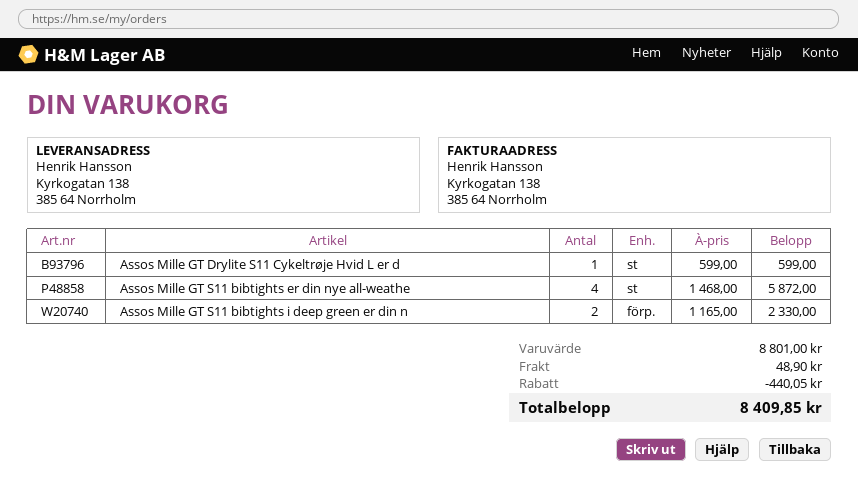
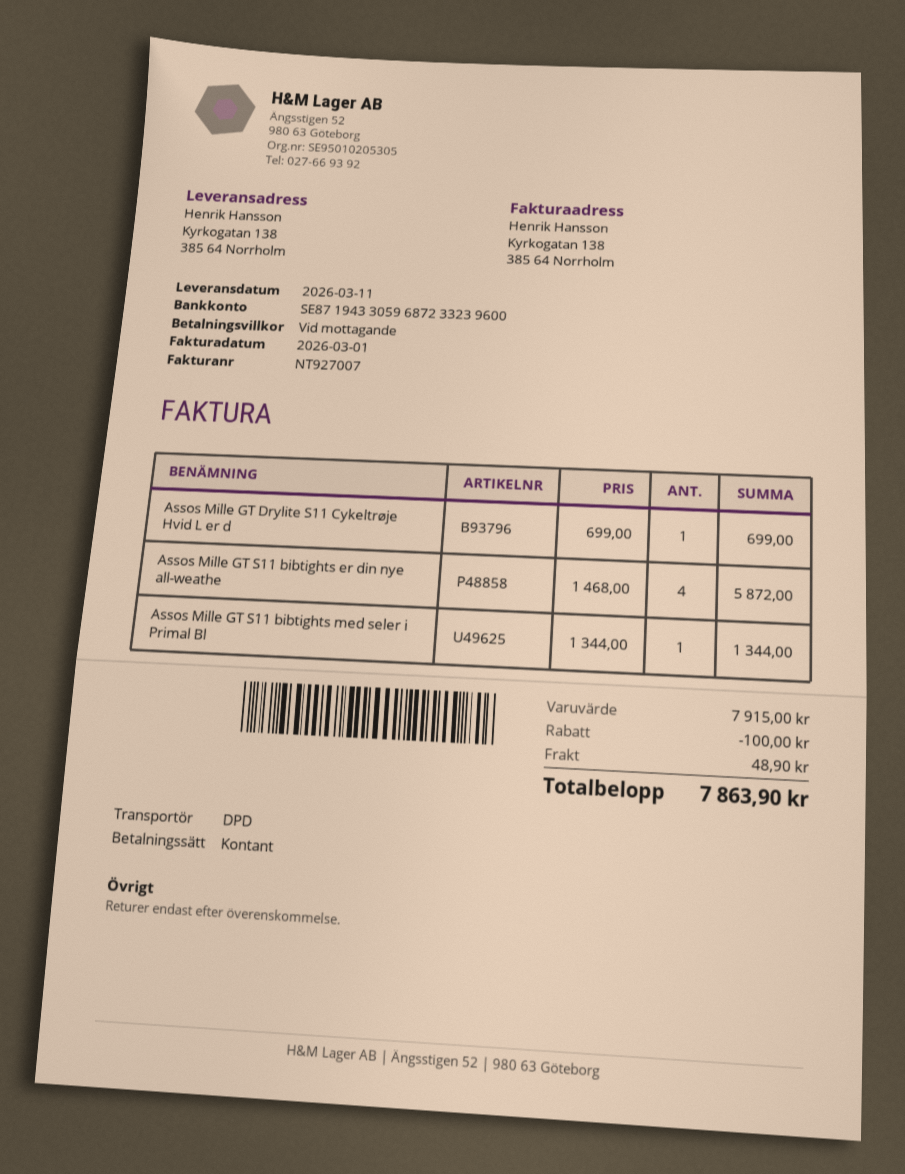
Assos Mille GT Drylite S11 Cykeltrøje Hvid L er d: 1 x 599.00 = 599.00 -> 1 x 699.00 = 699.00
Assos Mille GT S11 bibtights i deep green er din n: 2 x 1165.00 = 2330.00 -> none
Assos Mille GT S11 bibtights med seler i Primal Bl: none -> 1 x 1344.00 = 1344.00
subtotal: 8801.00 -> 7915.00
discount: 440.05 -> 100.00
total: 8409.85 -> 7863.90

